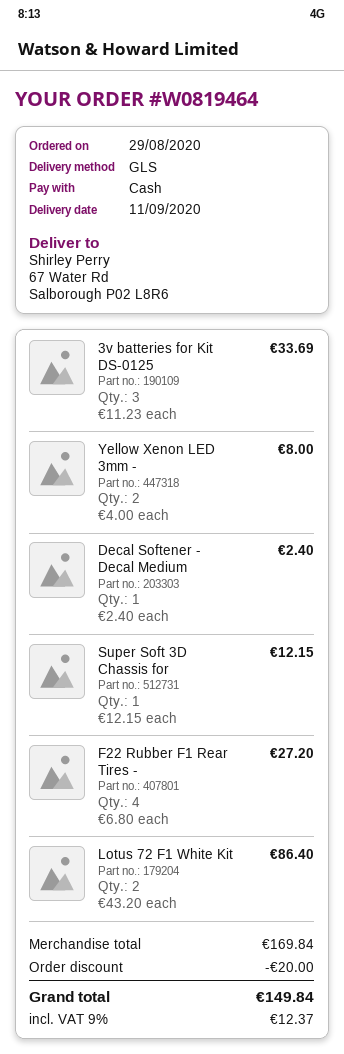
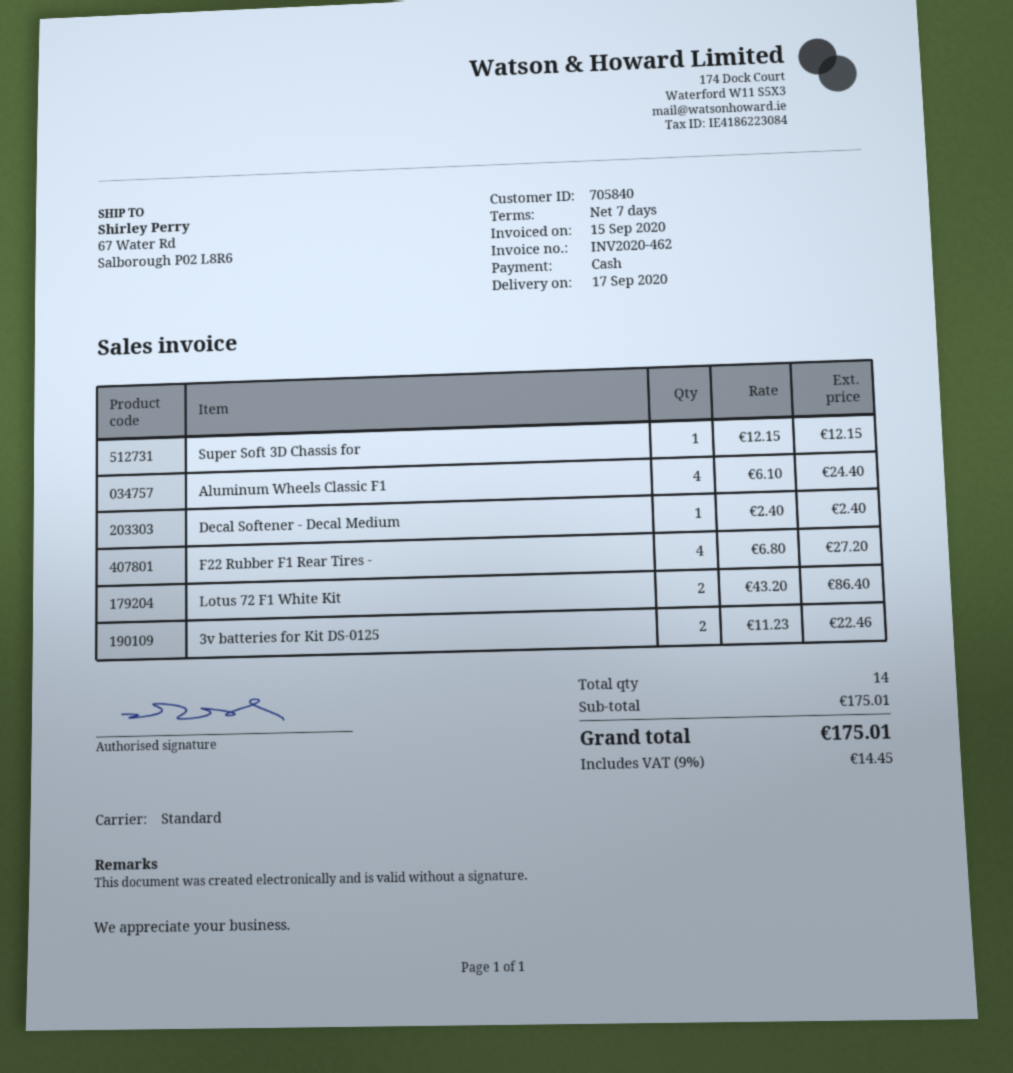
delivery date: 2020-09-11 -> 2020-09-17
shipping method: GLS -> standard
3v batteries for Kit DS-0125: 3 x 11.23 = 33.69 -> 2 x 11.23 = 22.46
Yellow Xenon LED 3mm -: 2 x 4.00 = 8.00 -> none
Aluminum Wheels Classic F1: none -> 4 x 6.10 = 24.40
subtotal: 169.84 -> 175.01
discount: 20.00 -> none
tax: 9% = 12.37 -> 9% = 14.45
total: 149.84 -> 175.01

